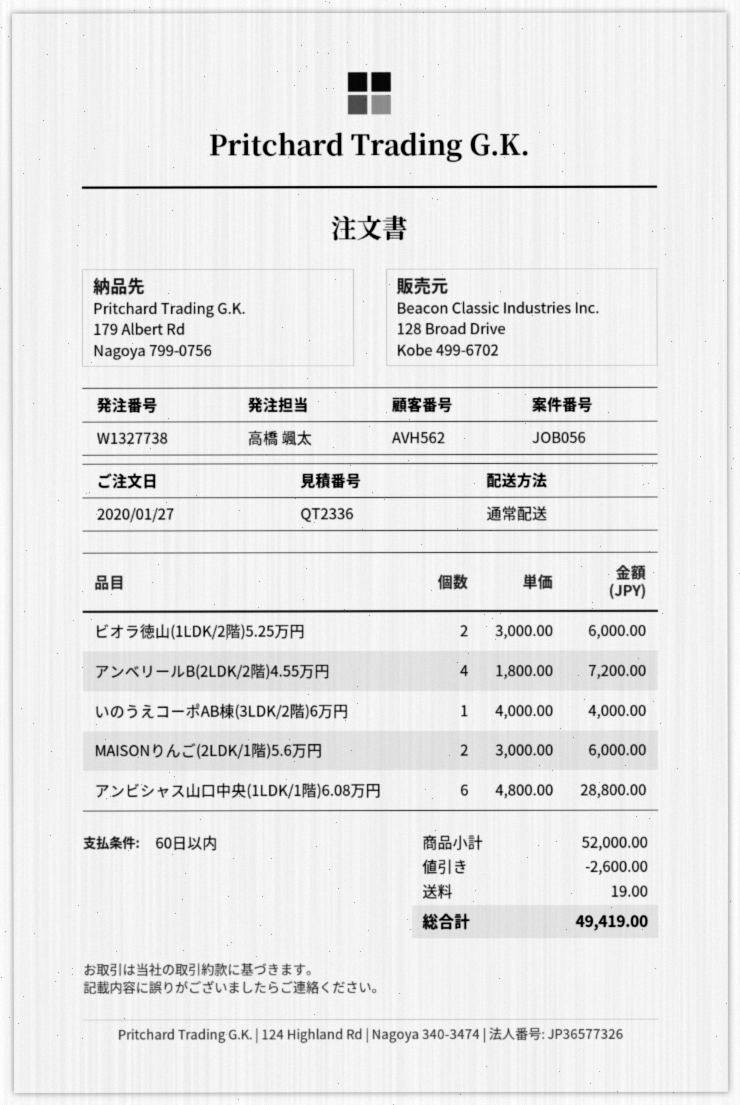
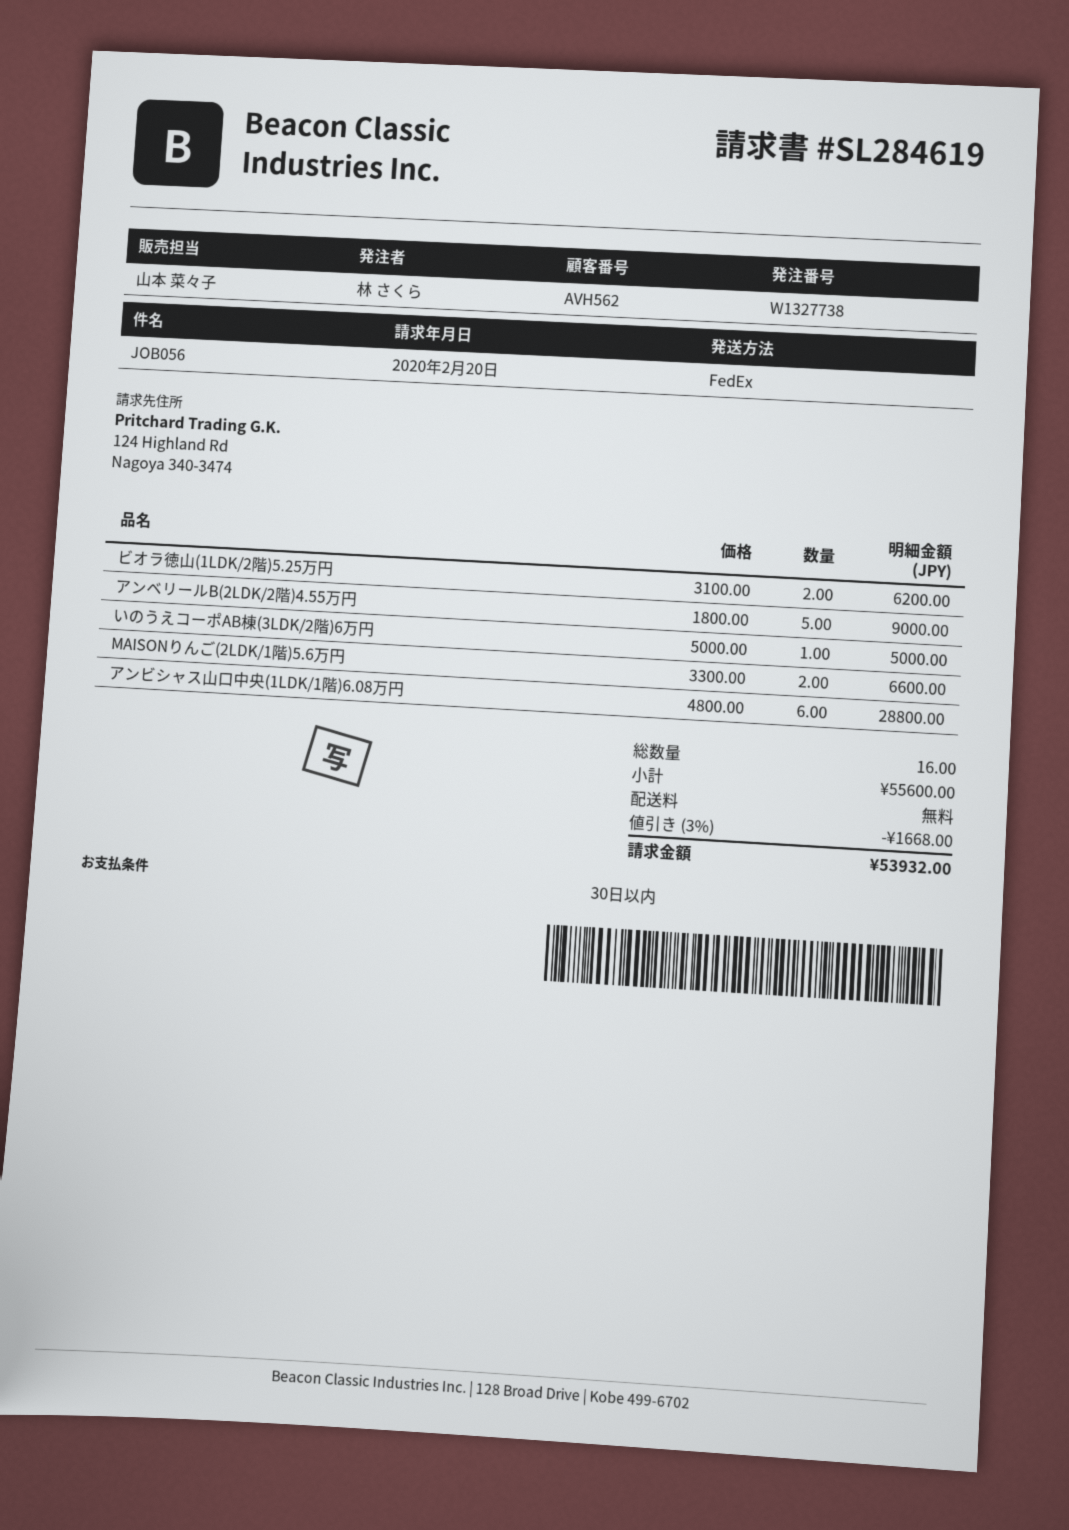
payment terms: 60 days -> 30 days
ordered by: 高橋 颯太 -> 林 さくら
shipping method: standard -> FedEx
ビオラ徳山(1LDK/2階)5.25万円: 2 x 3000.00 = 6000.00 -> 2 x 3100.00 = 6200.00
アンベリールB(2LDK/2階)4.55万円: 4 x 1800.00 = 7200.00 -> 5 x 1800.00 = 9000.00
いのうえコーポAB棟(3LDK/2階)6万円: 1 x 4000.00 = 4000.00 -> 1 x 5000.00 = 5000.00
MAISONりんご(2LDK/1階)5.6万円: 2 x 3000.00 = 6000.00 -> 2 x 3300.00 = 6600.00
subtotal: 52000.00 -> 55600.00
discount: 2600.00 -> 1668.00
shipping: 19.00 -> 0.00
total: 49419.00 -> 53932.00

